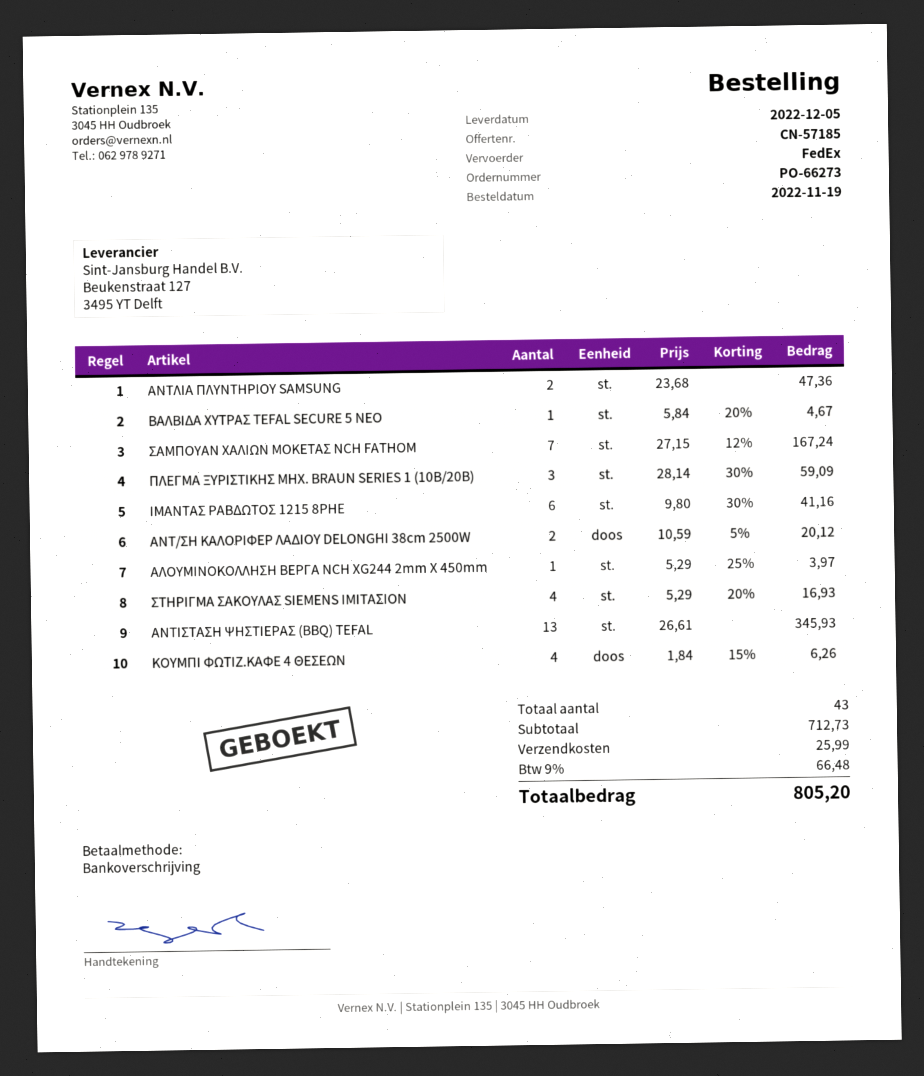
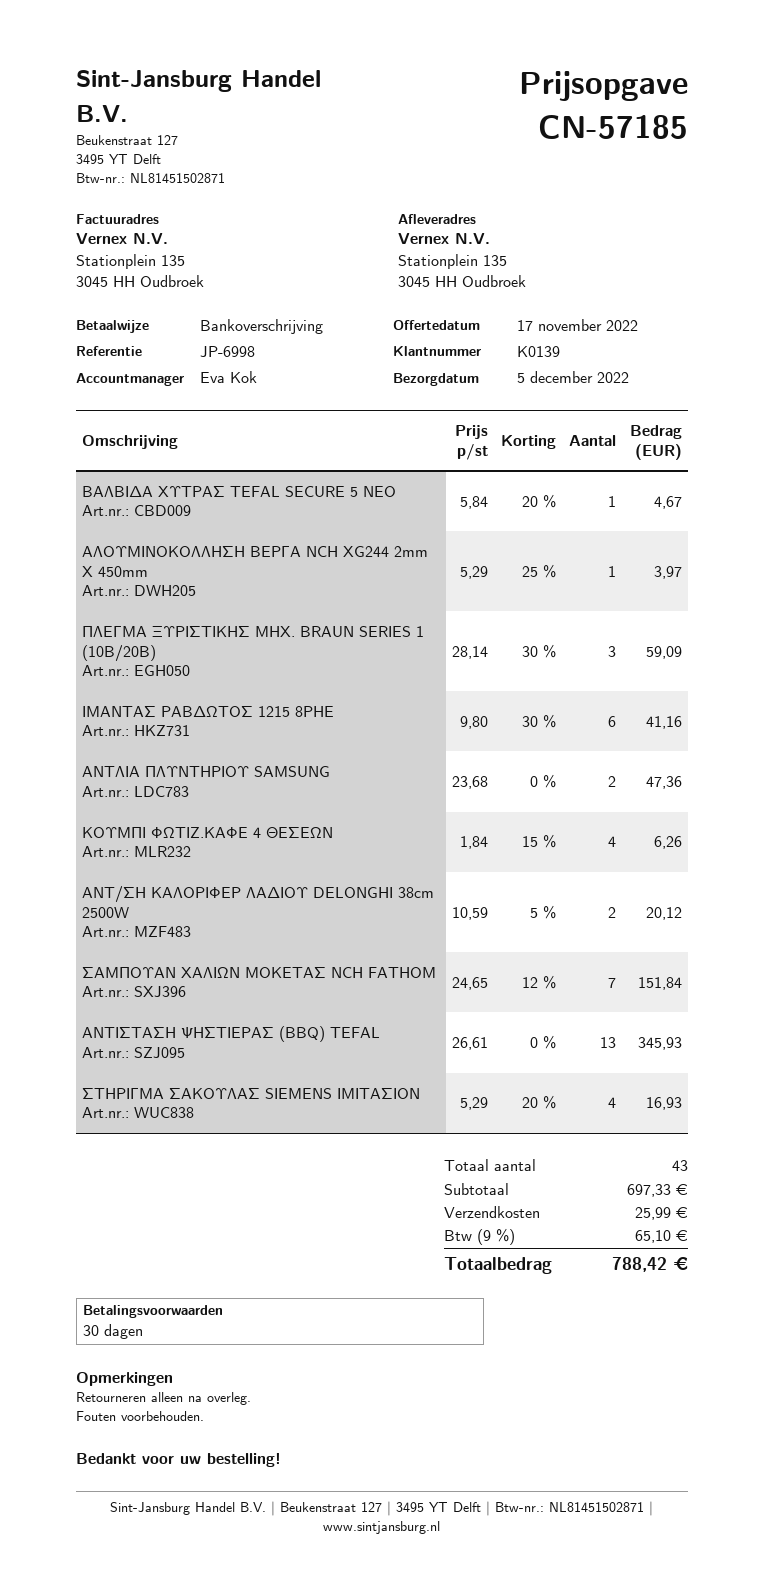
ΣΑΜΠΟΥΑΝ ΧΑΛΙΩΝ ΜΟΚΕΤΑΣ NCH FATHOM: 7 x 27.15 - 12% = 167.24 -> 7 x 24.65 - 12% = 151.84
subtotal: 712.73 -> 697.33
tax: 9% = 66.48 -> 9% = 65.10
total: 805.20 -> 788.42

